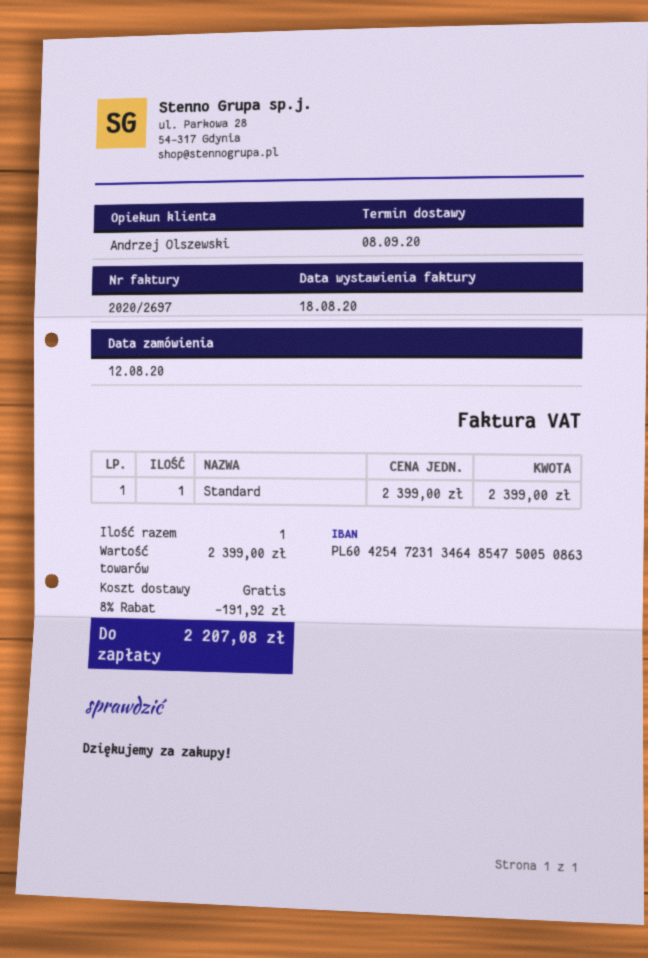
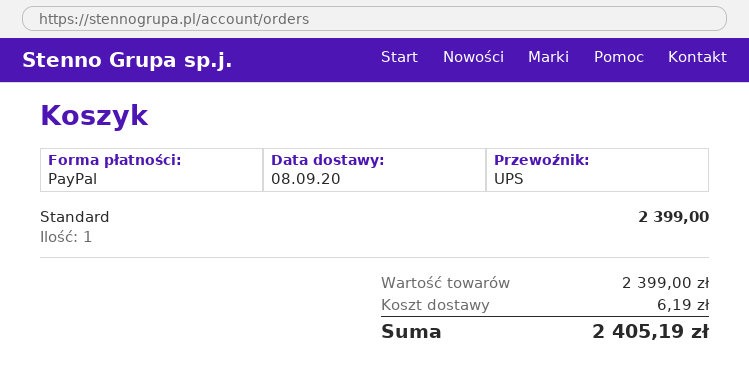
discount: 8% = 191.92 -> none
shipping: 0.00 -> 6.19
total: 2207.08 -> 2405.19

